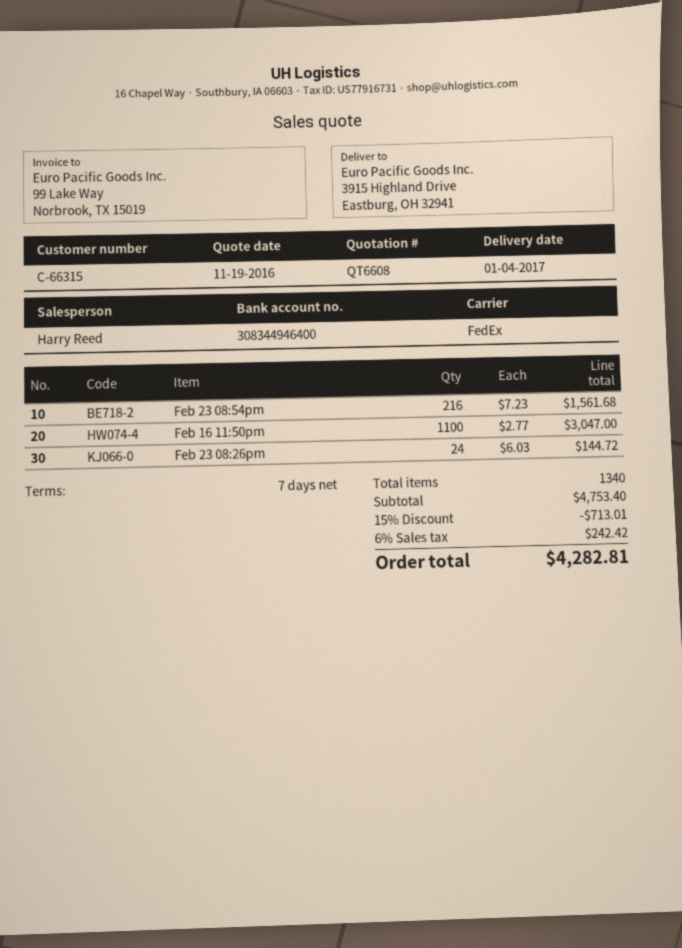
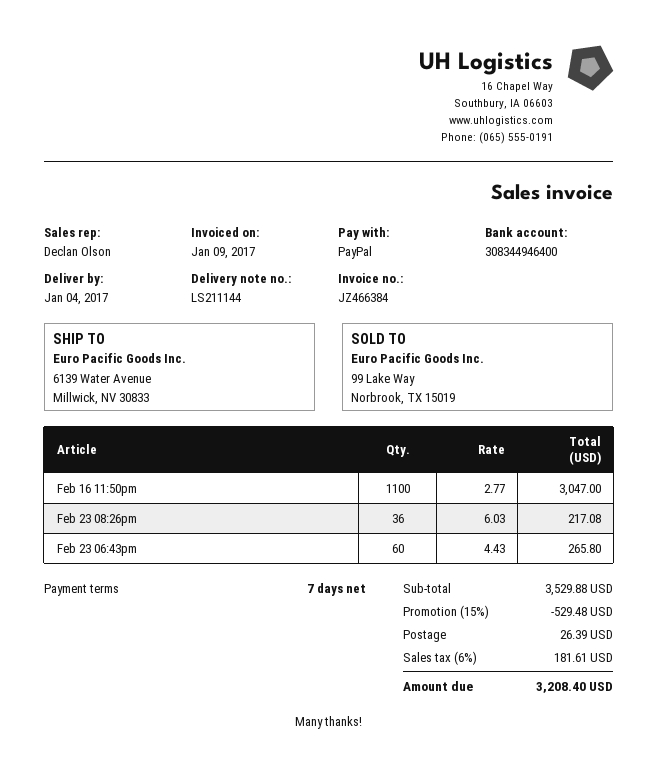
sales rep: Harry Reed -> Declan Olson
ship to: 3915 Highland Drive, Eastburg, OH 32941 -> 6139 Water Avenue, Millwick, NV 30833
Feb 23 08:54pm: 216 x 7.23 = 1561.68 -> none
Feb 23 08:26pm: 24 x 6.03 = 144.72 -> 36 x 6.03 = 217.08
Feb 23 06:43pm: none -> 60 x 4.43 = 265.80
subtotal: 4753.40 -> 3529.88
discount: 15% = 713.01 -> 15% = 529.48
shipping: none -> 26.39
tax: 6% = 242.42 -> 6% = 181.61
total: 4282.81 -> 3208.40

